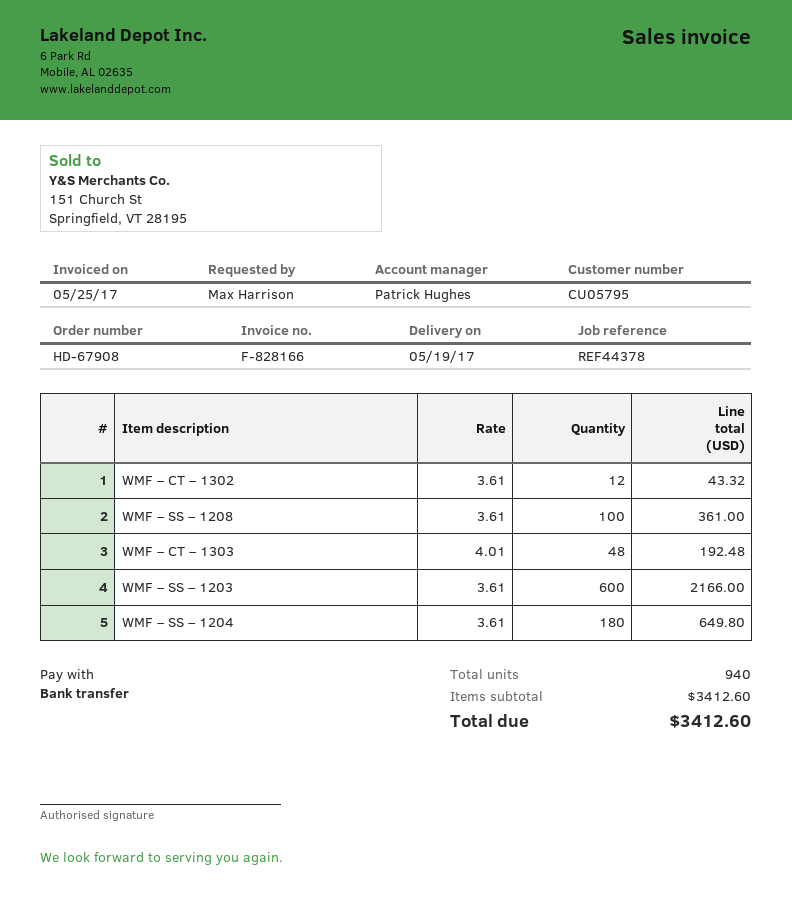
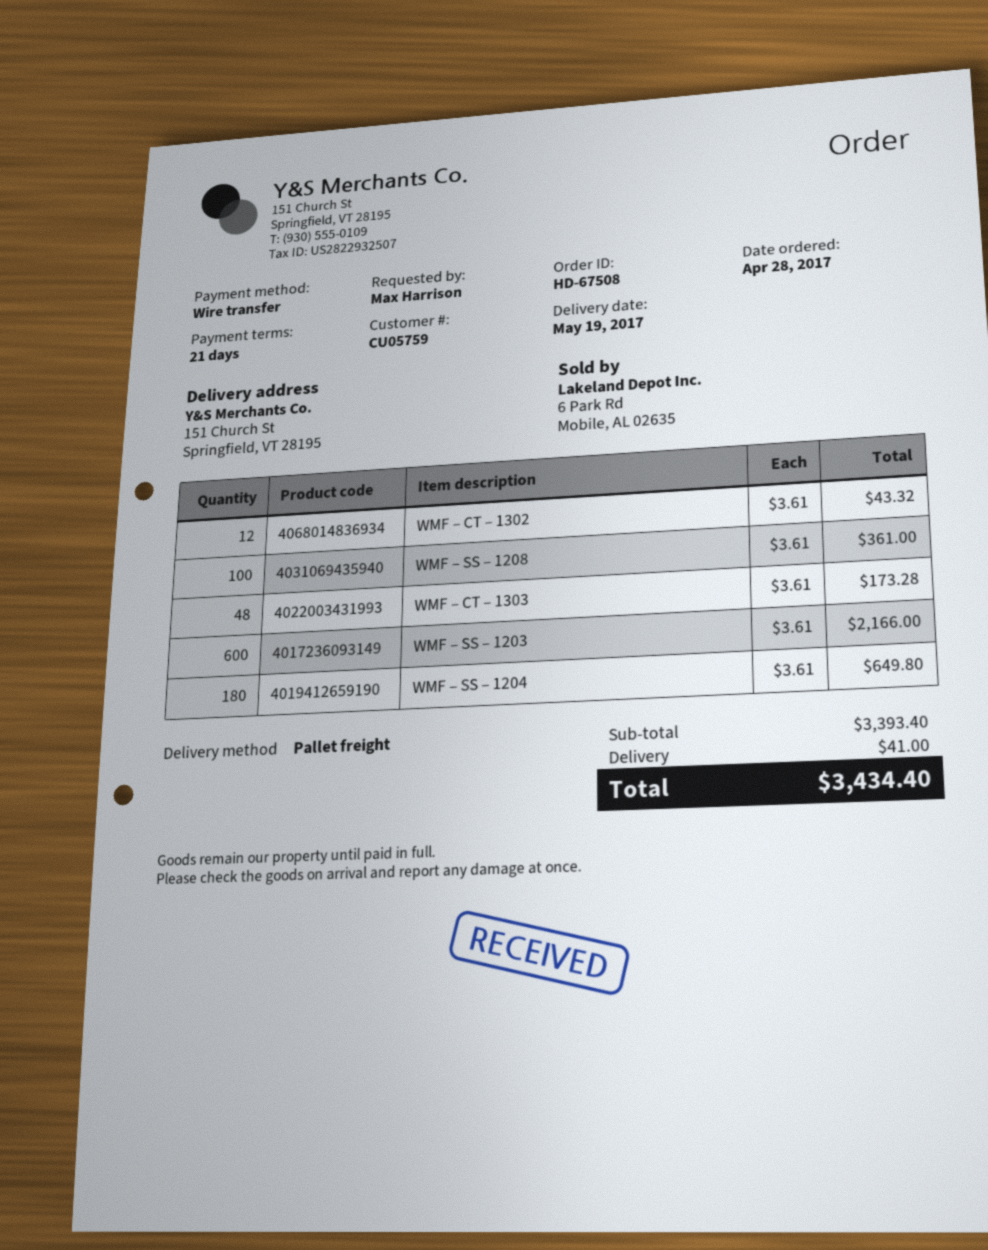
order number: HD-67908 -> HD-67508
customer number: CU05795 -> CU05759
WMF – CT – 1303: 48 x 4.01 = 192.48 -> 48 x 3.61 = 173.28
subtotal: 3412.60 -> 3393.40
shipping: none -> 41.00
total: 3412.60 -> 3434.40

